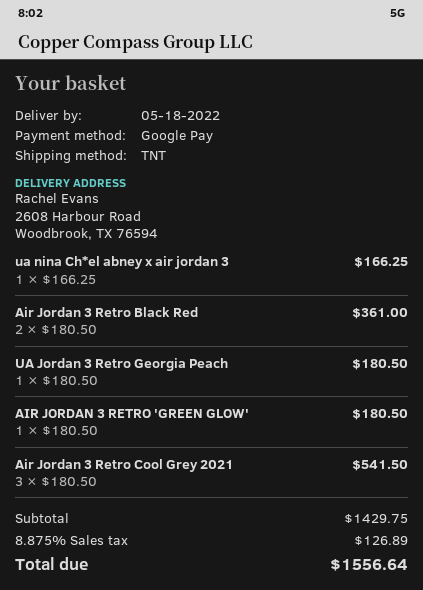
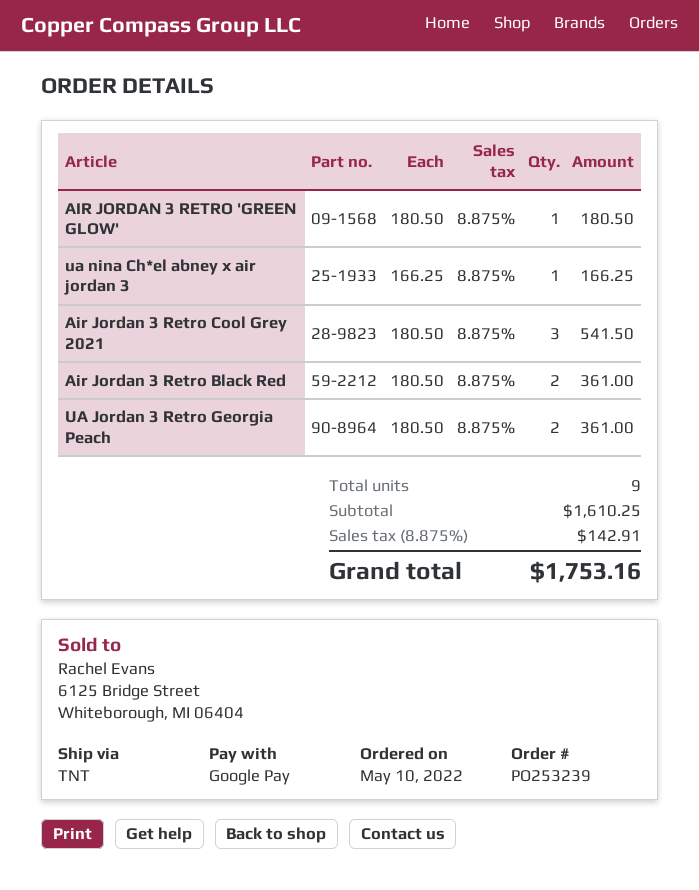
UA Jordan 3 Retro Georgia Peach: 1 x 180.50 = 180.50 -> 2 x 180.50 = 361.00
subtotal: 1429.75 -> 1610.25
tax: 8.875% = 126.89 -> 8.875% = 142.91
total: 1556.64 -> 1753.16

